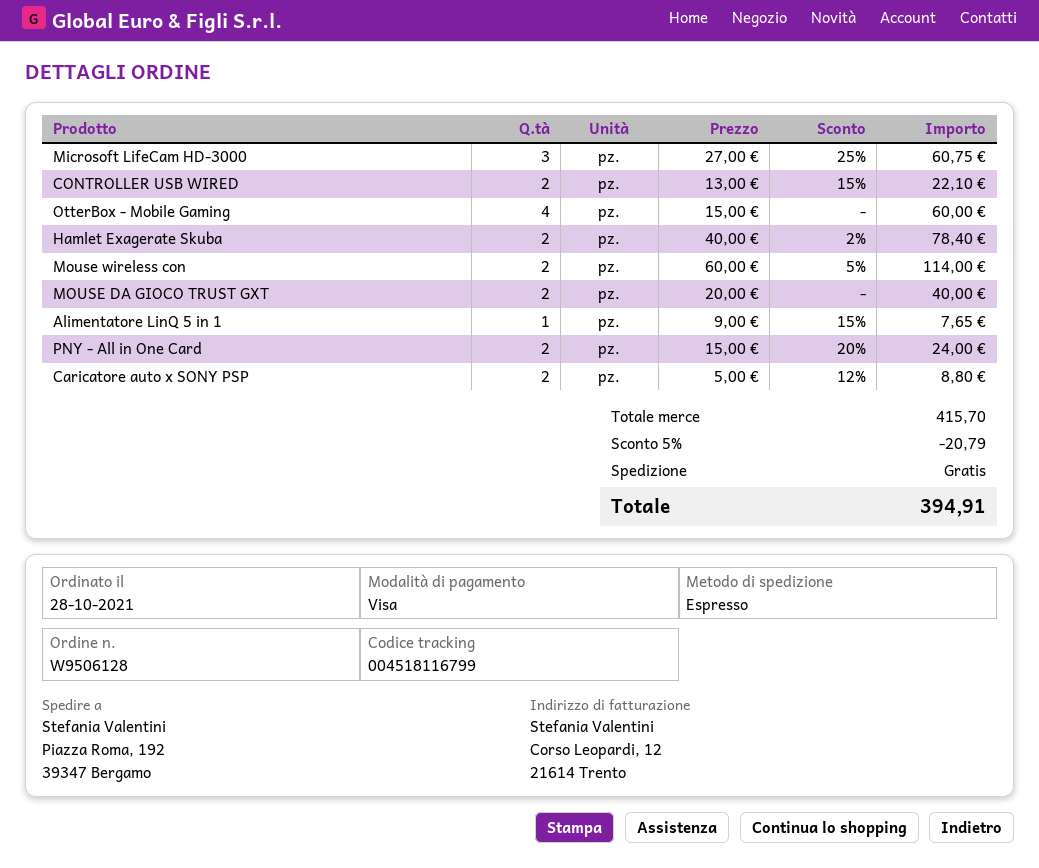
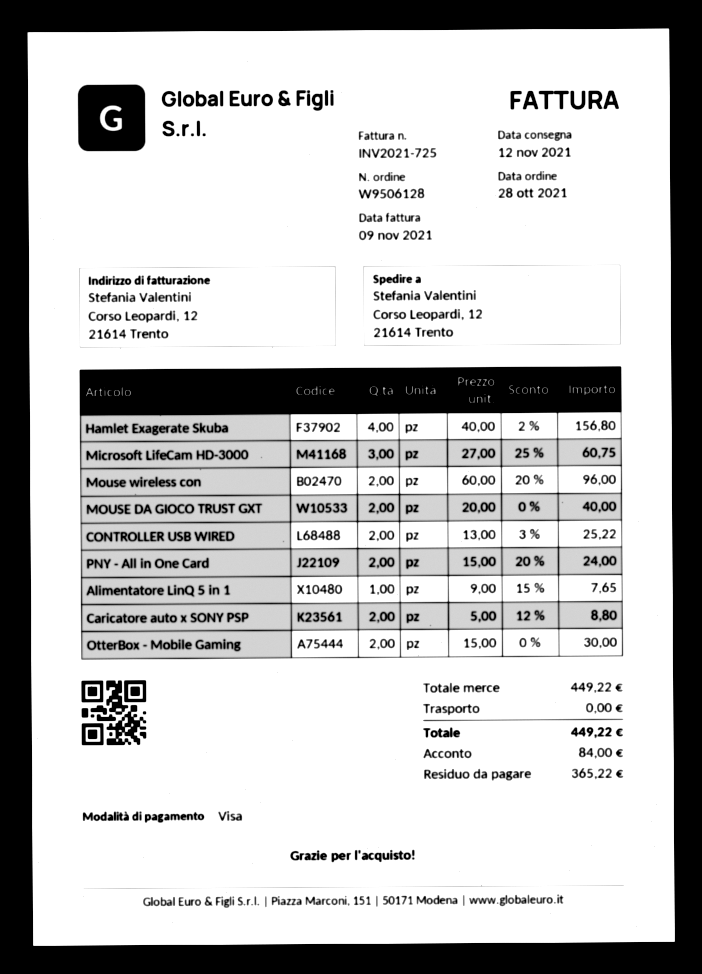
ship to: Piazza Roma, 192, 39347 Bergamo -> Corso Leopardi, 12, 21614 Trento
CONTROLLER USB WIRED: 2 x 13.00 - 15% = 22.10 -> 2 x 13.00 - 3% = 25.22
OtterBox - Mobile Gaming: 4 x 15.00 = 60.00 -> 2 x 15.00 = 30.00
Hamlet Exagerate Skuba: 2 x 40.00 - 2% = 78.40 -> 4 x 40.00 - 2% = 156.80
Mouse wireless con: 2 x 60.00 - 5% = 114.00 -> 2 x 60.00 - 20% = 96.00
subtotal: 415.70 -> 449.22
discount: 5% = 20.79 -> none
total: 394.91 -> 449.22

